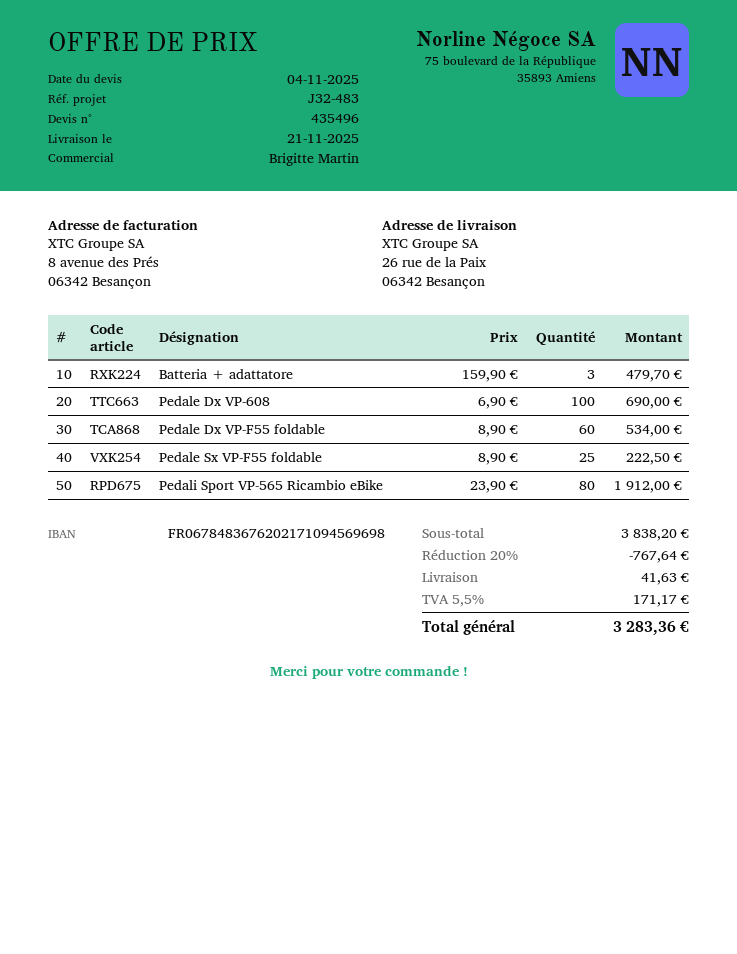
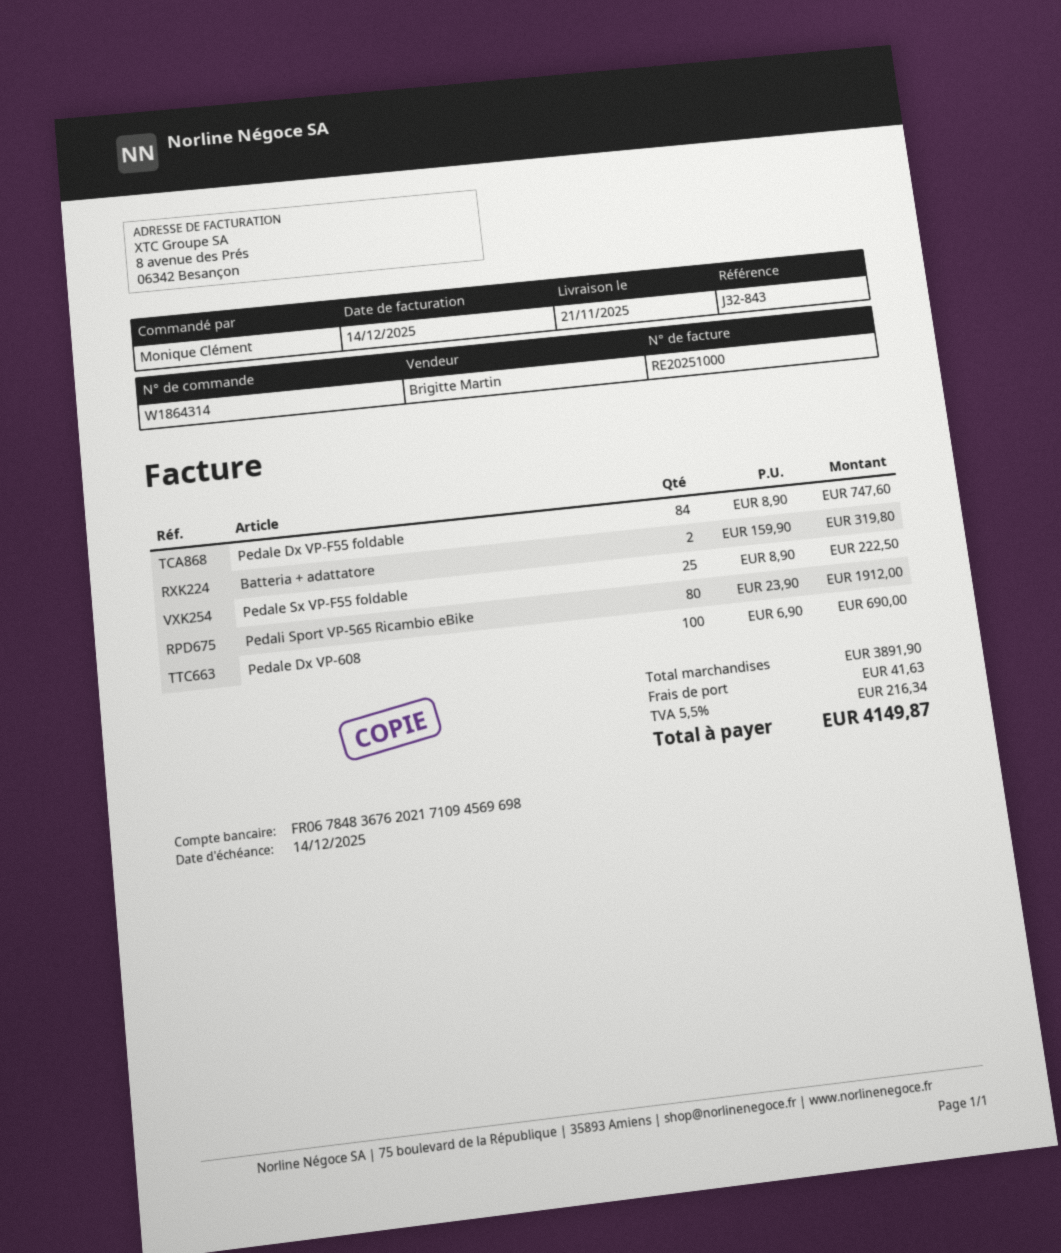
reference: J32-483 -> J32-843
Batteria + adattatore: 3 x 159.90 = 479.70 -> 2 x 159.90 = 319.80
Pedale Dx VP-F55 foldable: 60 x 8.90 = 534.00 -> 84 x 8.90 = 747.60
subtotal: 3838.20 -> 3891.90
discount: 20% = 767.64 -> none
tax: 5.5% = 171.17 -> 5.5% = 216.34
total: 3283.36 -> 4149.87

